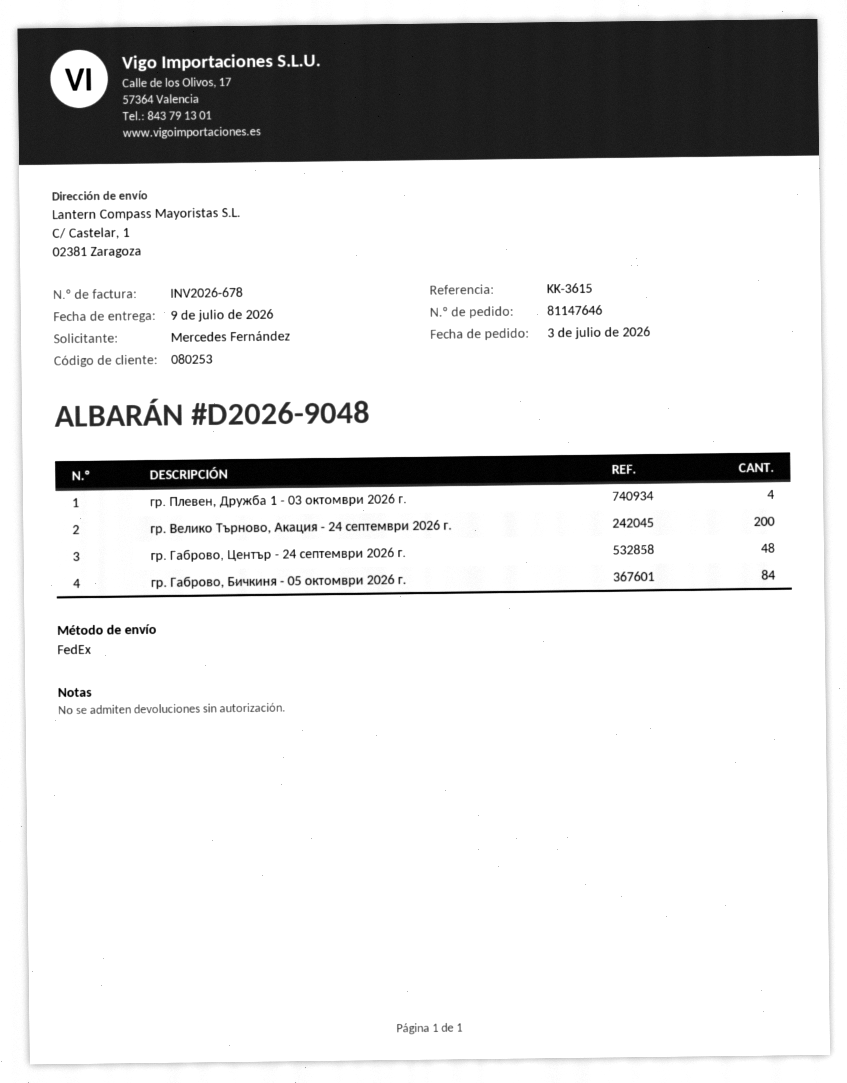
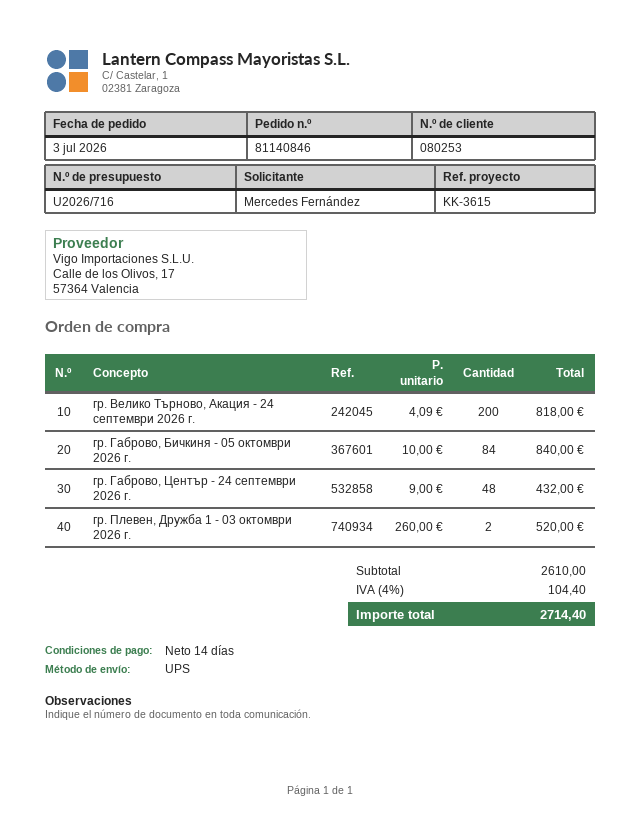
order number: 81147646 -> 81140846
shipping method: FedEx -> UPS
гр. Плевен, Дружба 1 - 03 октомври 2026 г.: 4 -> 2

